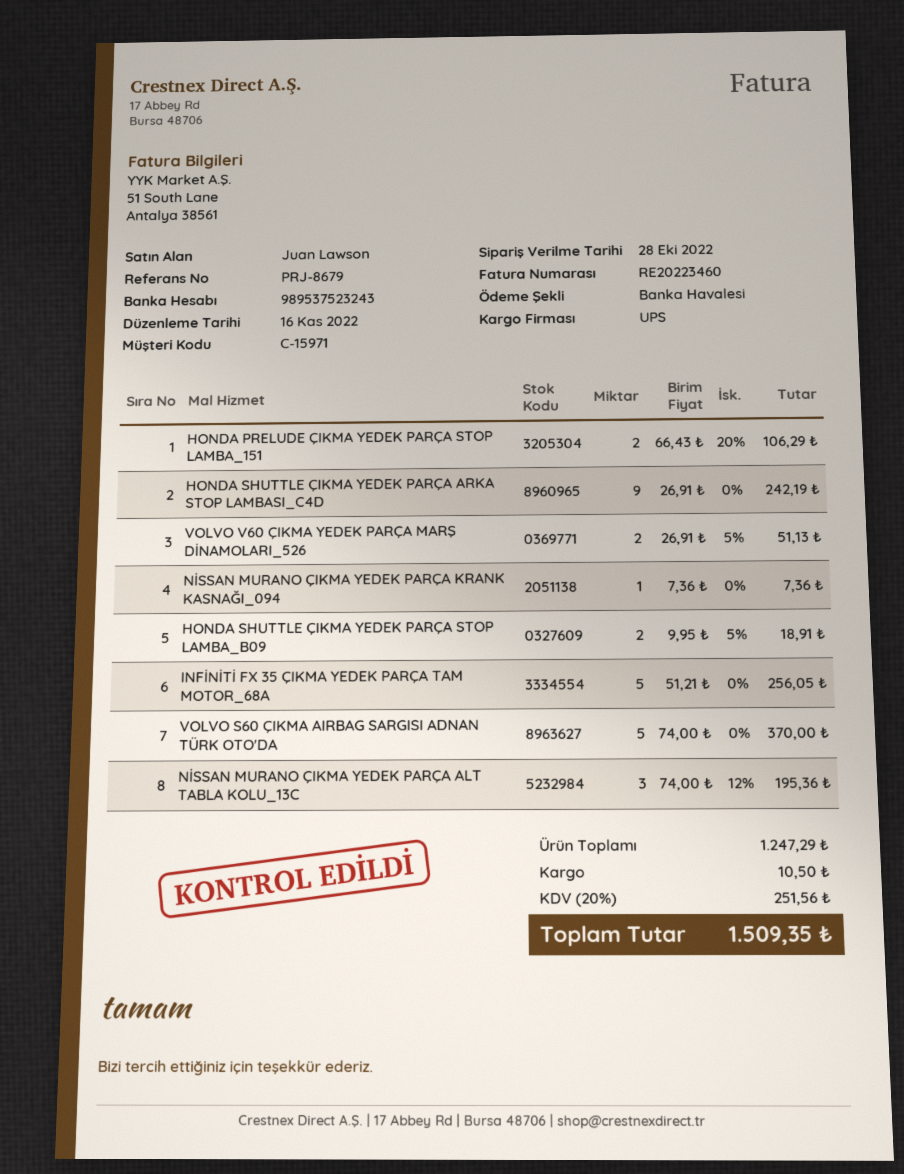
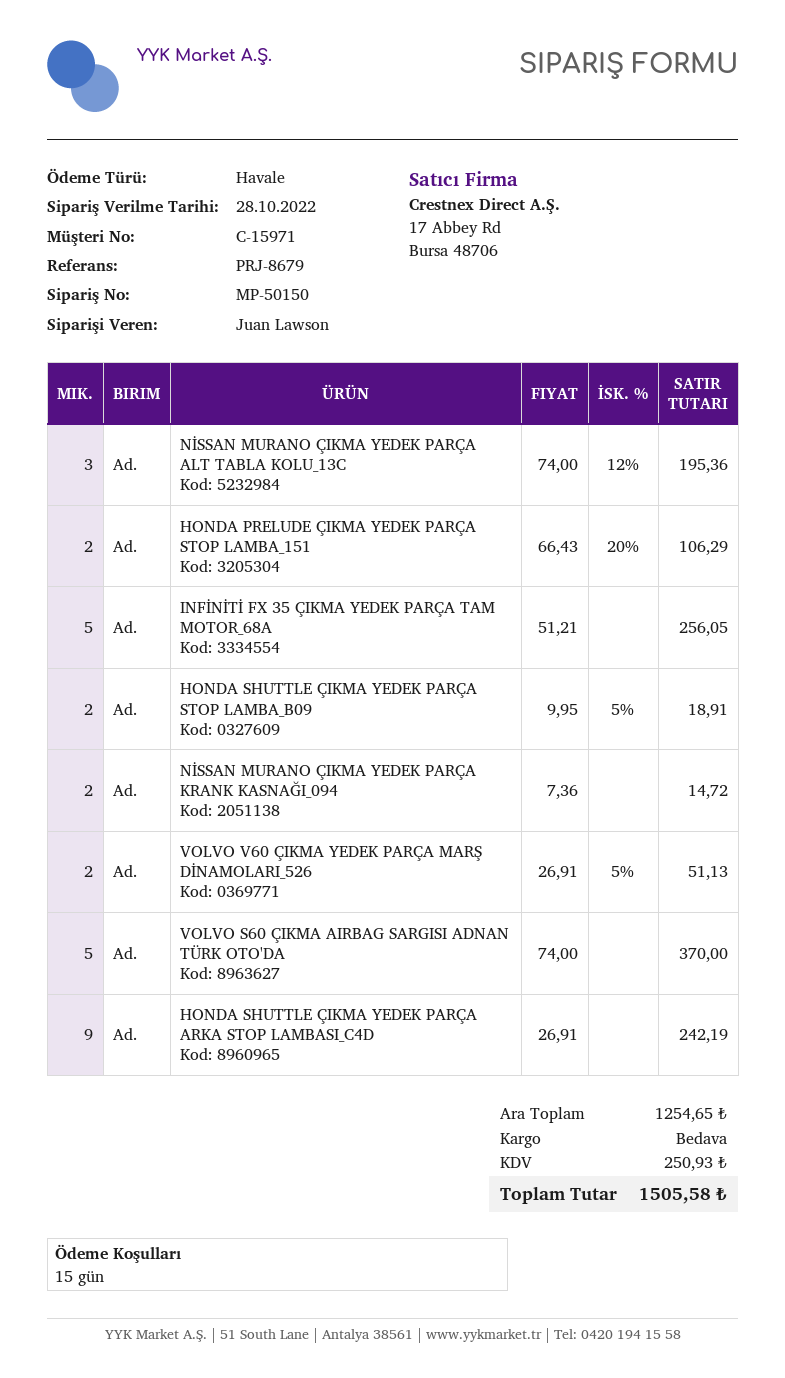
NİSSAN MURANO ÇIKMA YEDEK PARÇA KRANK KASNAĞI_094: 1 x 7.36 = 7.36 -> 2 x 7.36 = 14.72
subtotal: 1247.29 -> 1254.65
shipping: 10.50 -> 0.00
tax: 251.56 -> 250.93
total: 1509.35 -> 1505.58

